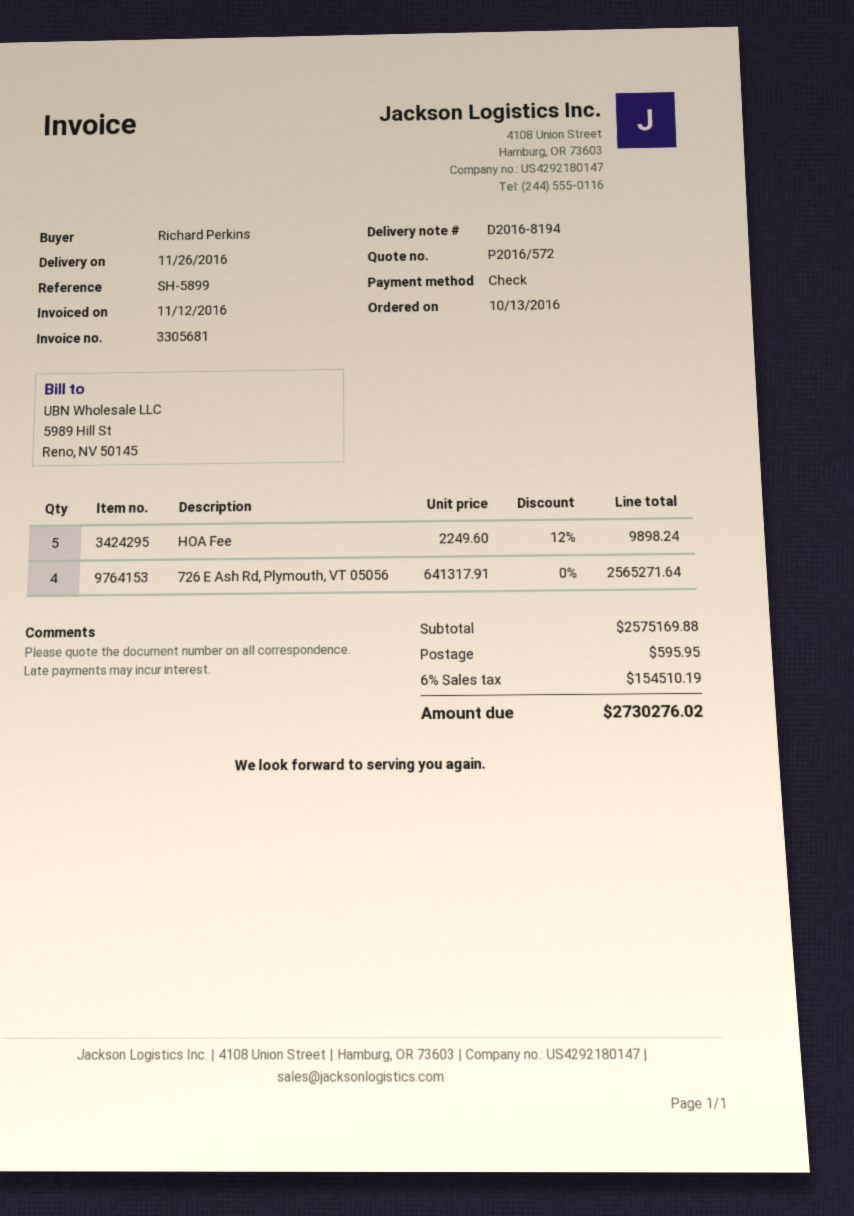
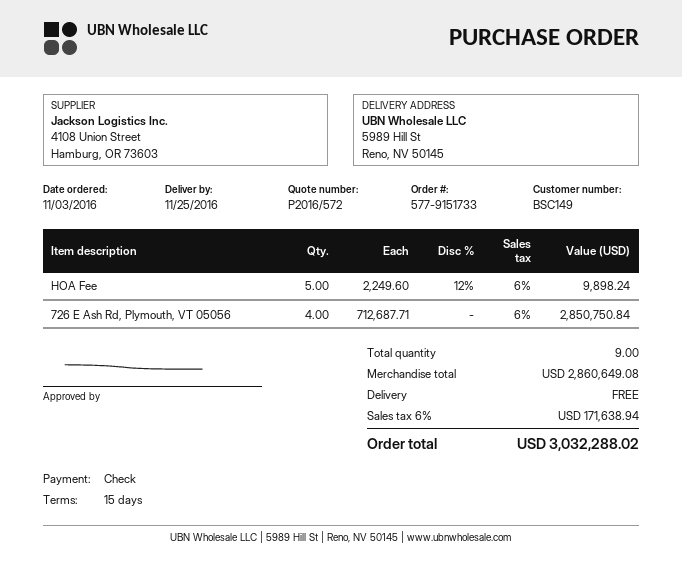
order date: 2016-10-13 -> 2016-11-03
delivery date: 2016-11-26 -> 2016-11-25
726 E Ash Rd, Plymouth, VT 05056: 4 x 641317.91 = 2565271.64 -> 4 x 712687.71 = 2850750.84
subtotal: 2575169.88 -> 2860649.08
shipping: 595.95 -> 0.00
tax: 6% = 154510.19 -> 6% = 171638.94
total: 2730276.02 -> 3032288.02

